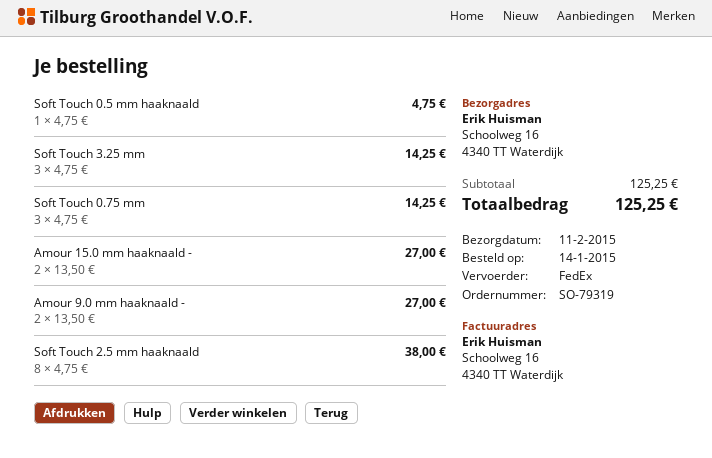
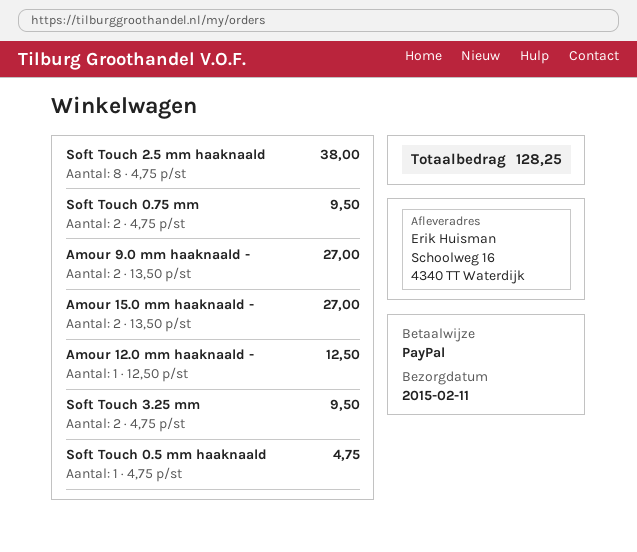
Soft Touch 3.25 mm: 3 x 4.75 = 14.25 -> 2 x 4.75 = 9.50
Soft Touch 0.75 mm: 3 x 4.75 = 14.25 -> 2 x 4.75 = 9.50
Amour 12.0 mm haaknaald -: none -> 1 x 12.50 = 12.50
total: 125.25 -> 128.25

